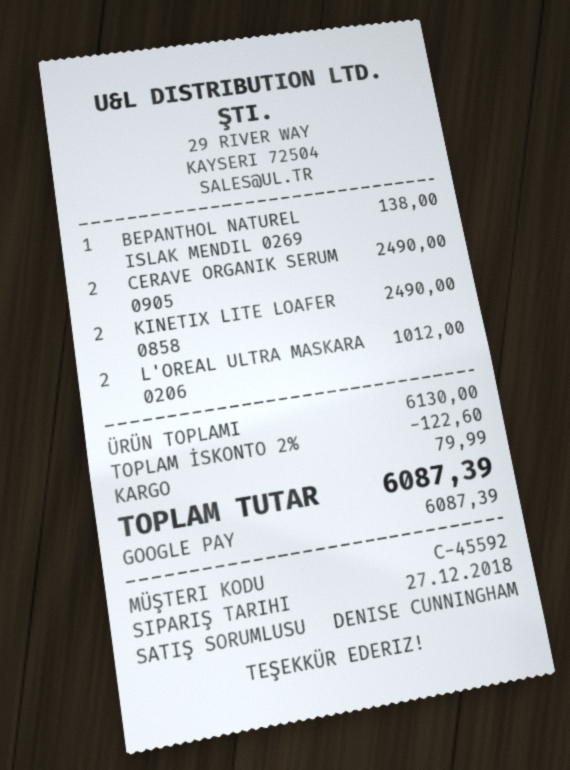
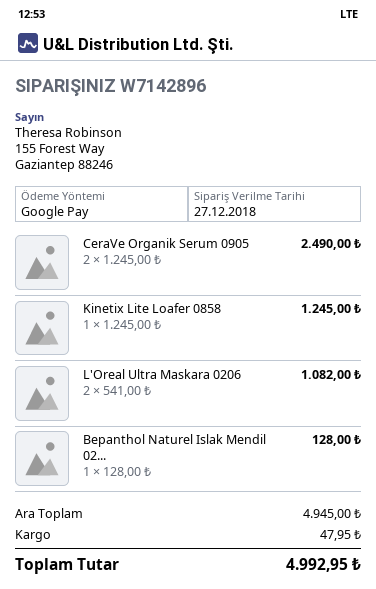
BEPANTHOL NATUREL ISLAK MENDIL 0269: 1 for 138.00 -> 1 for 128.00
KINETIX LITE LOAFER 0858: 2 for 2490.00 -> 1 for 1245.00
L'OREAL ULTRA MASKARA 0206: 2 for 1012.00 -> 2 for 1082.00
subtotal: 6130.00 -> 4945.00
discount: 2% = 122.60 -> none
shipping: 79.99 -> 47.95
total: 6087.39 -> 4992.95

